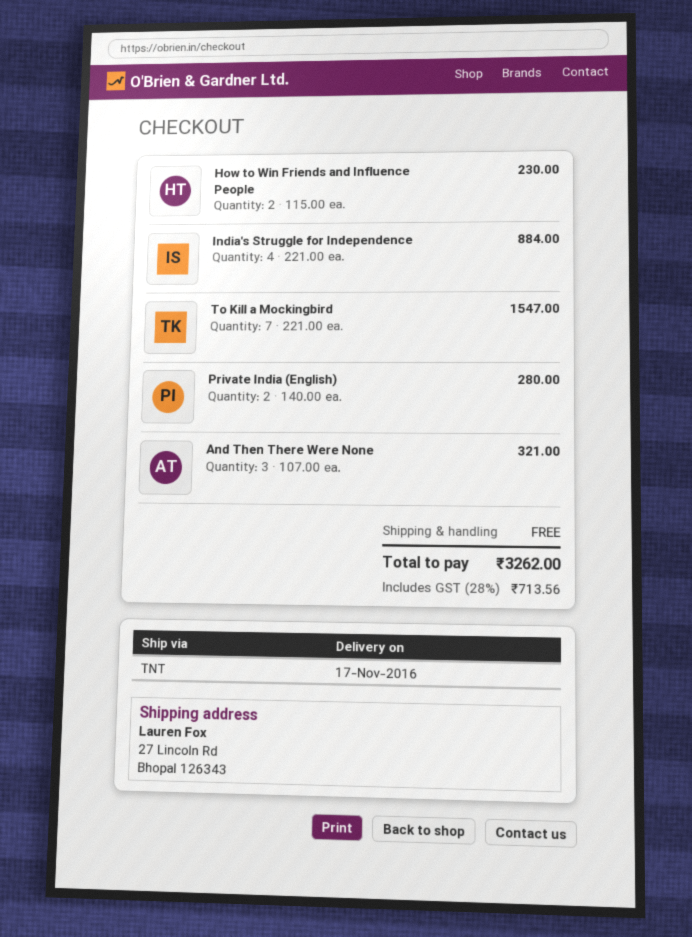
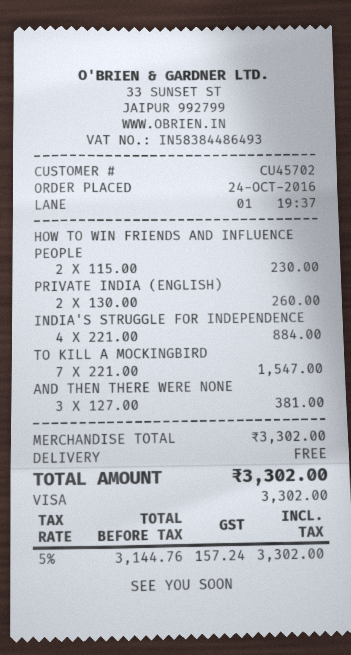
Private India (English): 2 x 140.00 = 280.00 -> 2 x 130.00 = 260.00
And Then There Were None: 3 x 107.00 = 321.00 -> 3 x 127.00 = 381.00
tax: 28% = 713.56 -> 5% = 157.24
total: 3262.00 -> 3302.00

